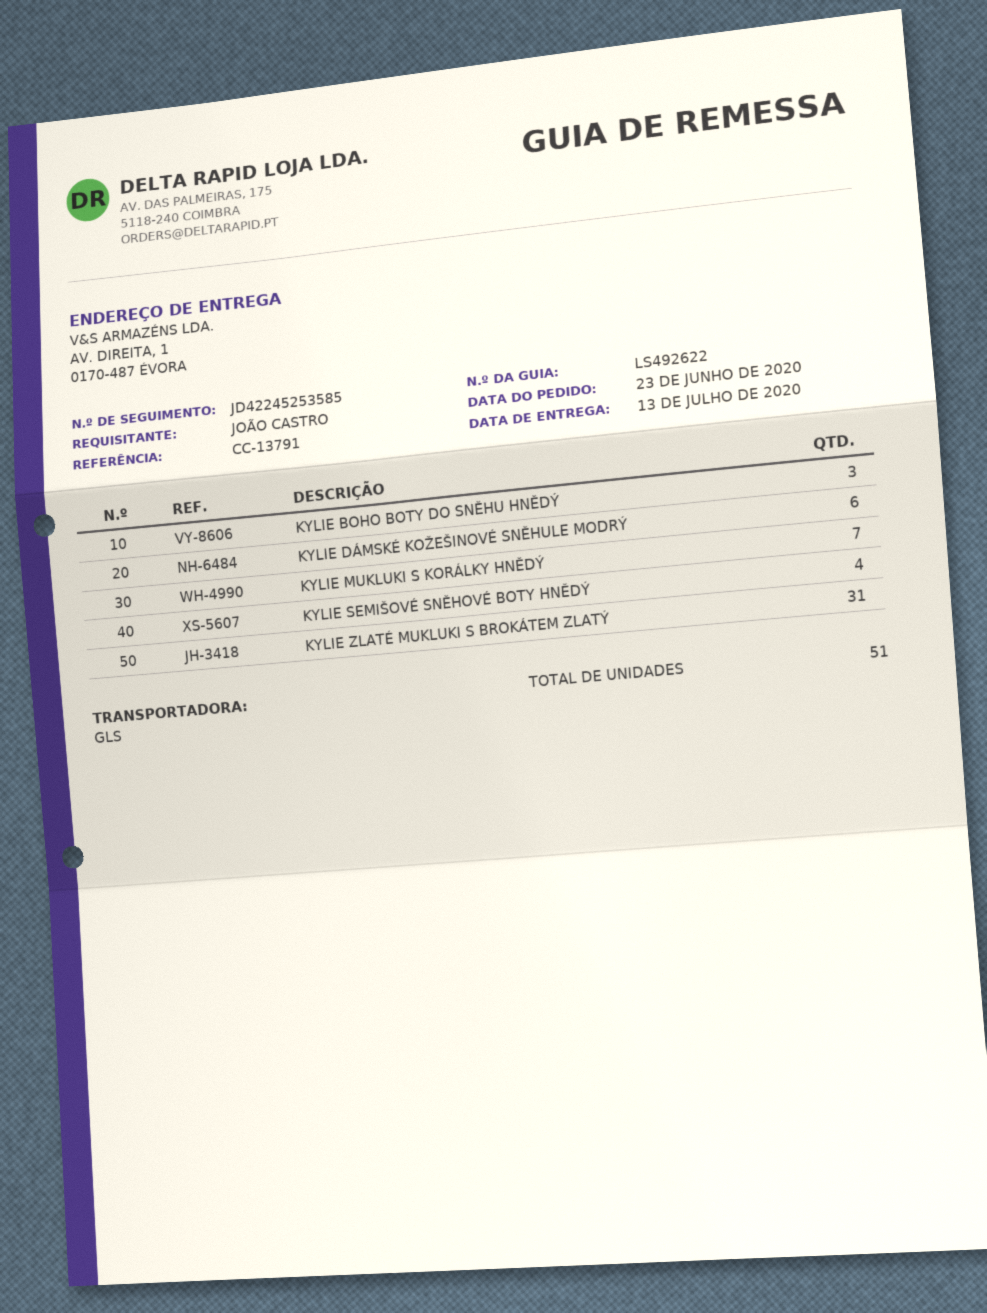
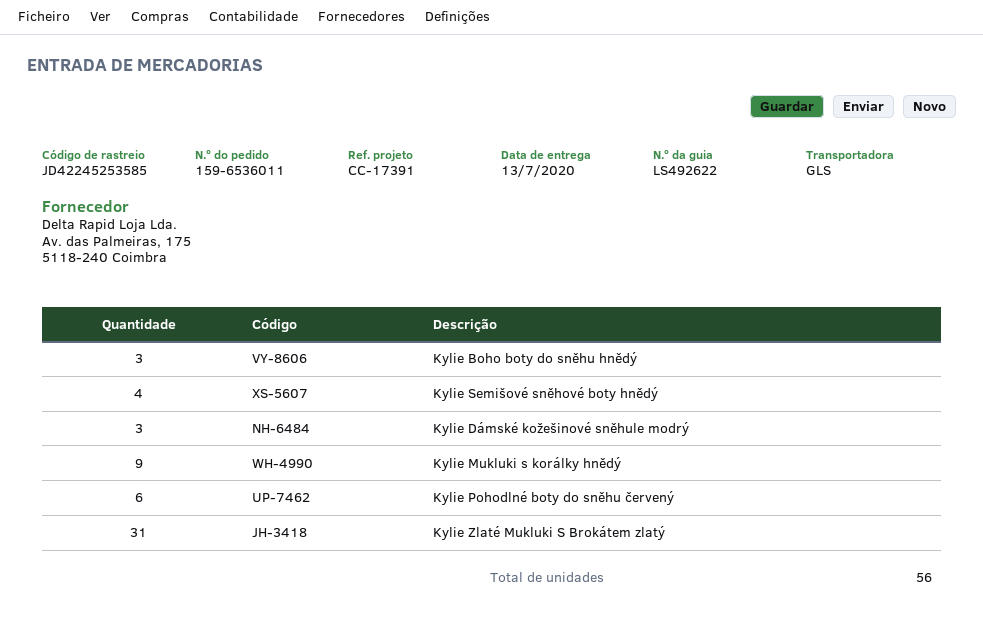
reference: CC-13791 -> CC-17391
KYLIE DÁMSKÉ KOŽEŠINOVÉ SNĚHULE MODRÝ: 6 -> 3
KYLIE MUKLUKI S KORÁLKY HNĚDÝ: 7 -> 9
Kylie Pohodlné boty do sněhu červený: none -> 6
total quantity: 51 -> 56

